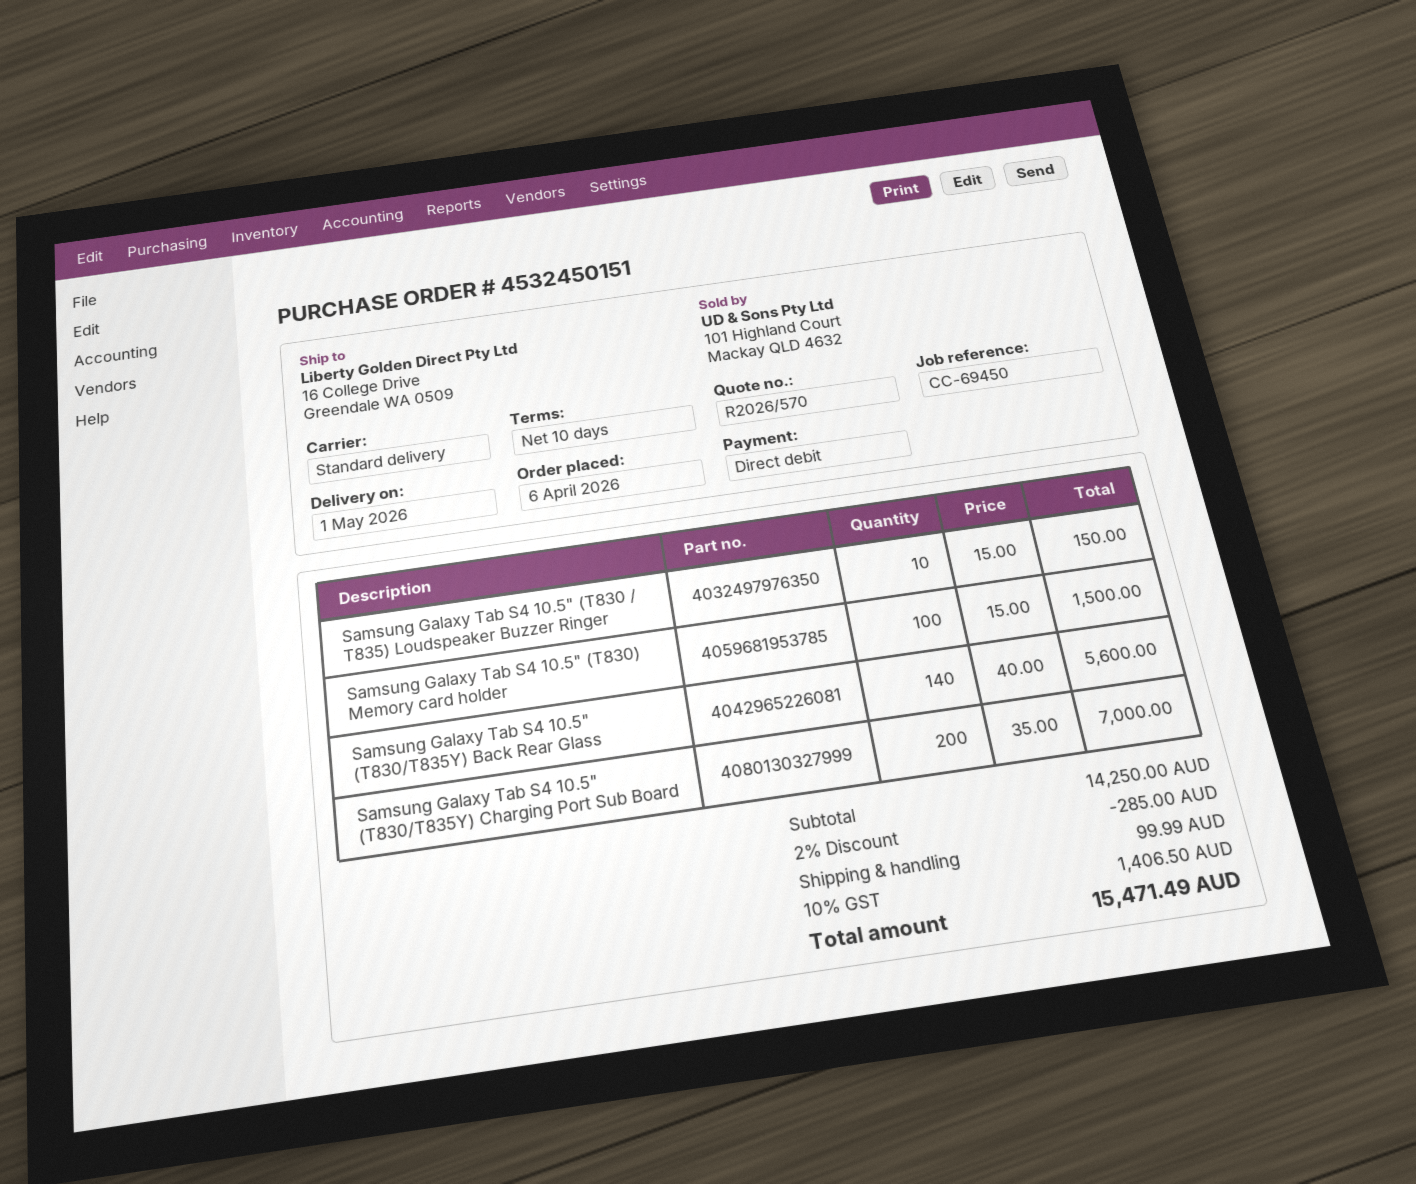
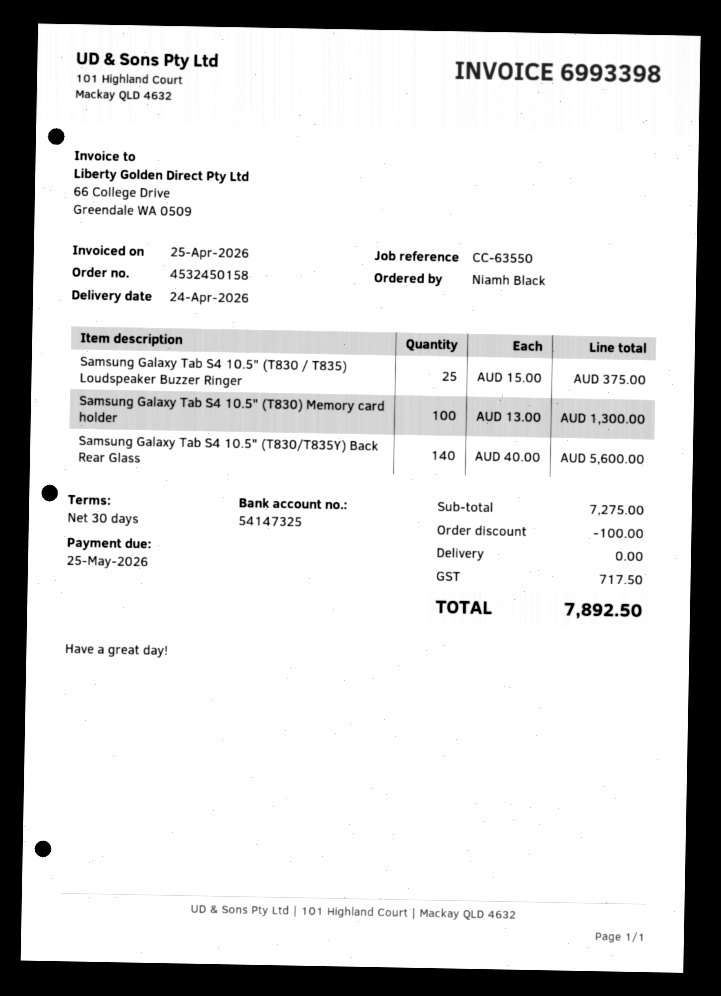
order number: 4532450151 -> 4532450158
delivery date: 2026-05-01 -> 2026-04-24
payment terms: 10 days -> 30 days
reference: CC-69450 -> CC-63550
Samsung Galaxy Tab S4 10.5" (T830 / T835) Loudspeaker Buzzer Ringer: 10 x 15.00 = 150.00 -> 25 x 15.00 = 375.00
Samsung Galaxy Tab S4 10.5" (T830) Memory card holder: 100 x 15.00 = 1500.00 -> 100 x 13.00 = 1300.00
Samsung Galaxy Tab S4 10.5" (T830/T835Y) Charging Port Sub Board: 200 x 35.00 = 7000.00 -> none
subtotal: 14250.00 -> 7275.00
discount: 285.00 -> 100.00
shipping: 99.99 -> 0.00
tax: 1406.50 -> 717.50
total: 15471.49 -> 7892.50

